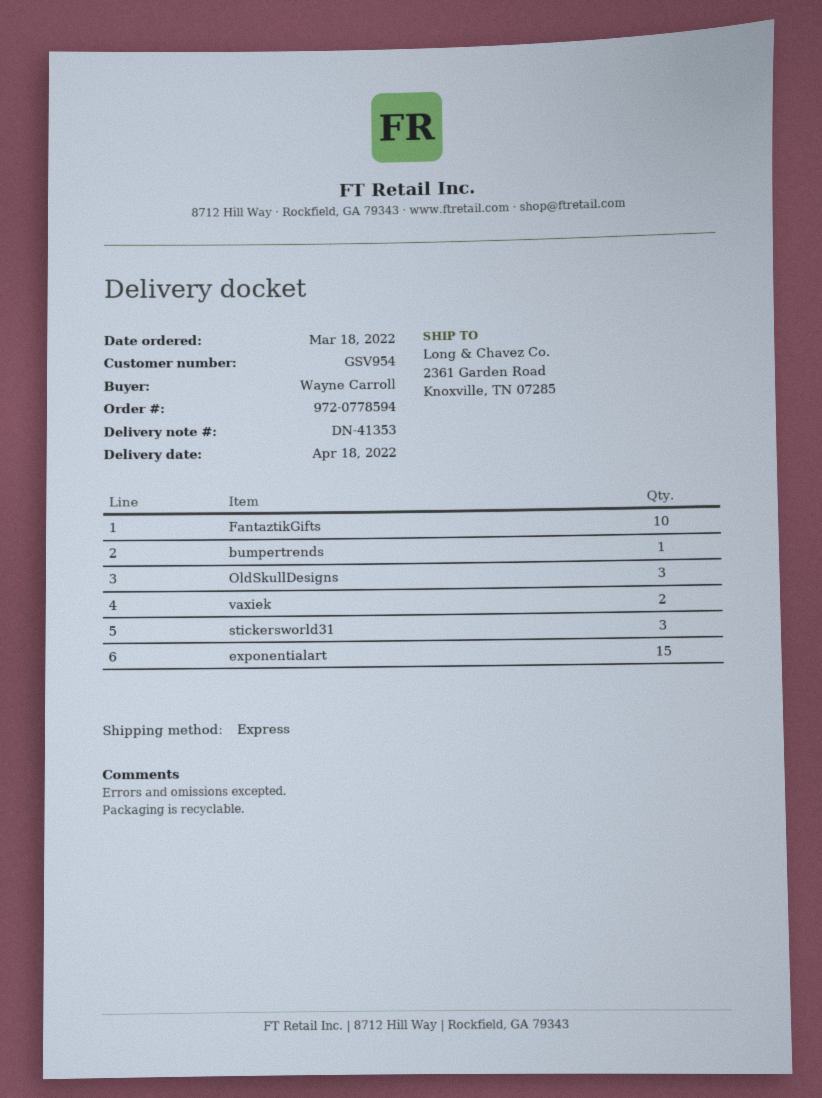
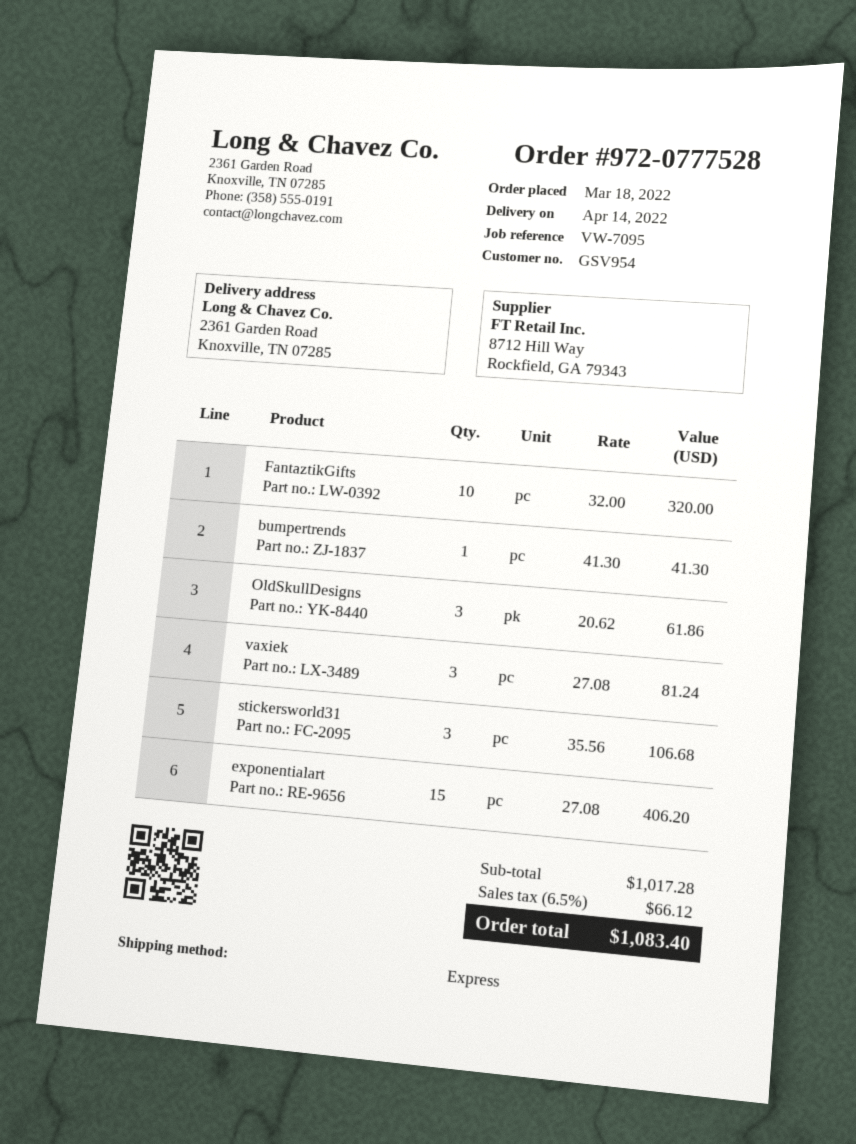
order number: 972-0778594 -> 972-0777528
delivery date: 2022-04-18 -> 2022-04-14
vaxiek: 2 -> 3

